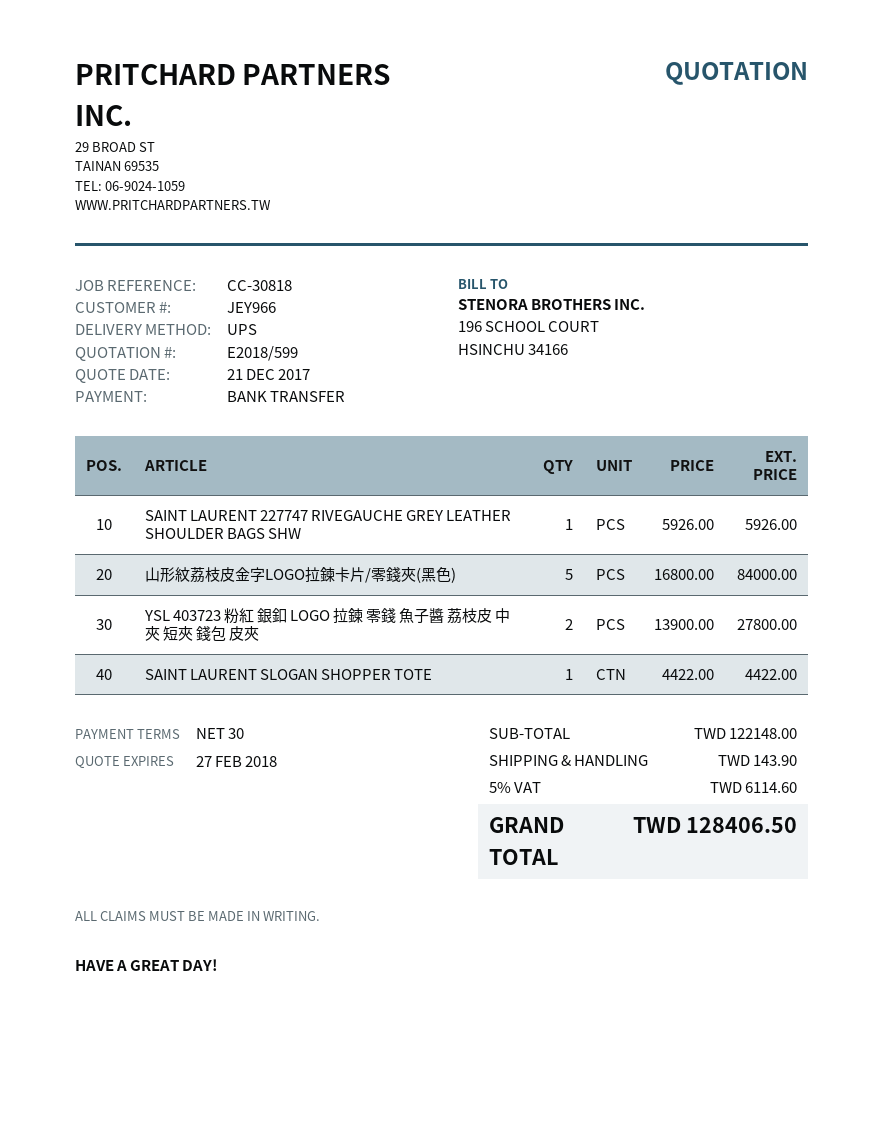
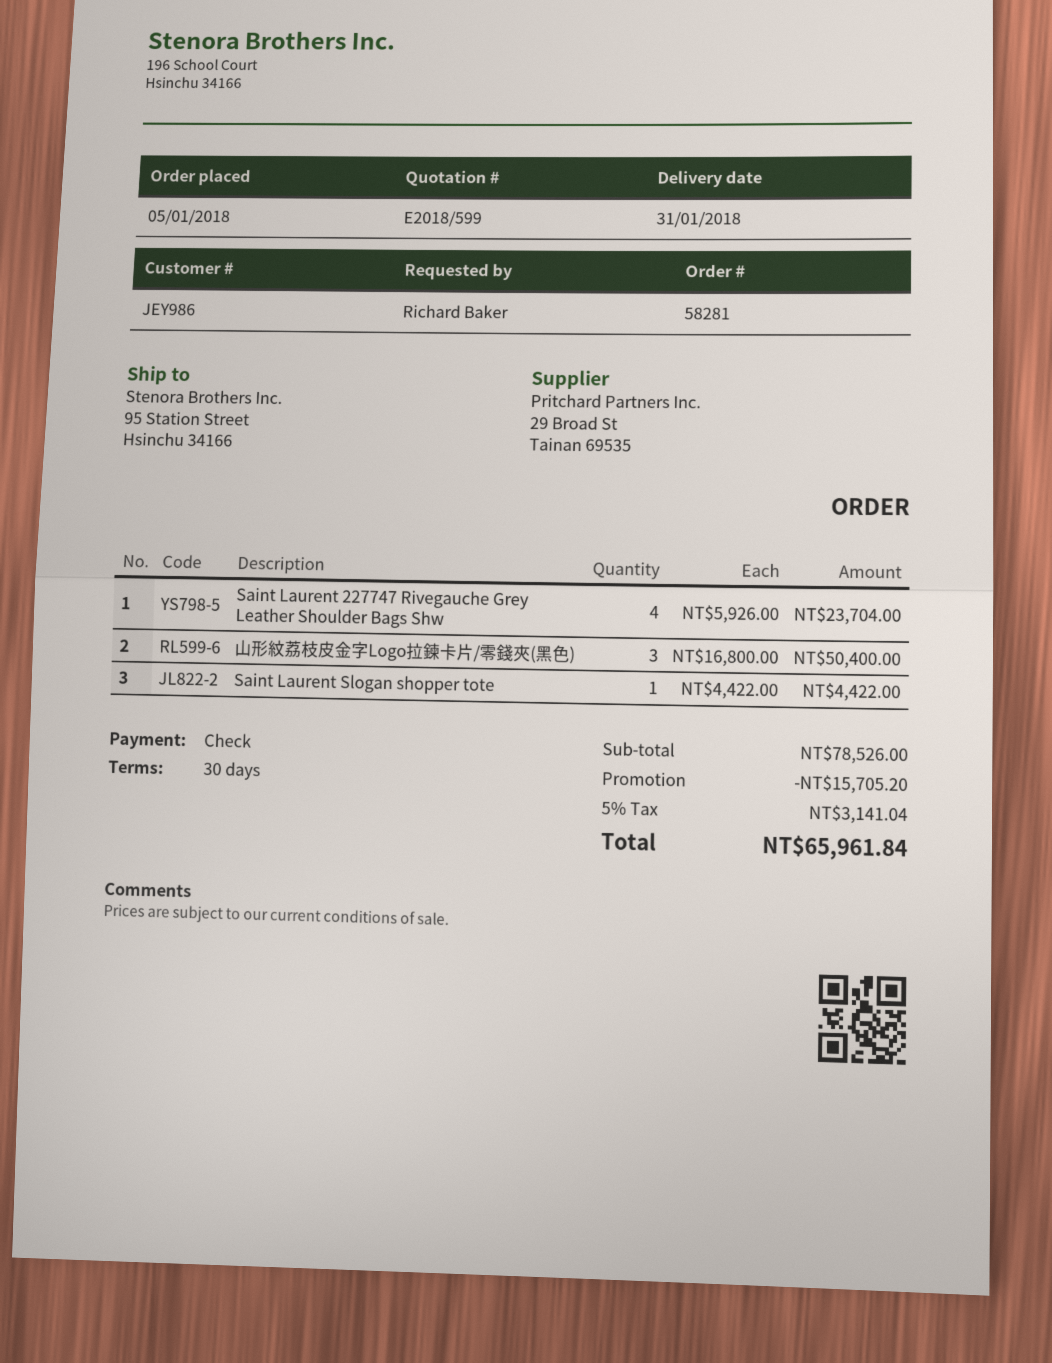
customer number: JEY966 -> JEY986
payment method: bank transfer -> cheque
SAINT LAURENT 227747 RIVEGAUCHE GREY LEATHER SHOULDER BAGS SHW: 1 x 5926.00 = 5926.00 -> 4 x 5926.00 = 23704.00
山形紋荔枝皮金字LOGO拉鍊卡片/零錢夾(黑色): 5 x 16800.00 = 84000.00 -> 3 x 16800.00 = 50400.00
YSL 403723 粉紅 銀釦 LOGO 拉鍊 零錢 魚子醬 荔枝皮 中夾 短夾 錢包 皮夾: 2 x 13900.00 = 27800.00 -> none
subtotal: 122148.00 -> 78526.00
discount: none -> 15705.20
shipping: 143.90 -> none
tax: 5% = 6114.60 -> 5% = 3141.04
total: 128406.50 -> 65961.84

